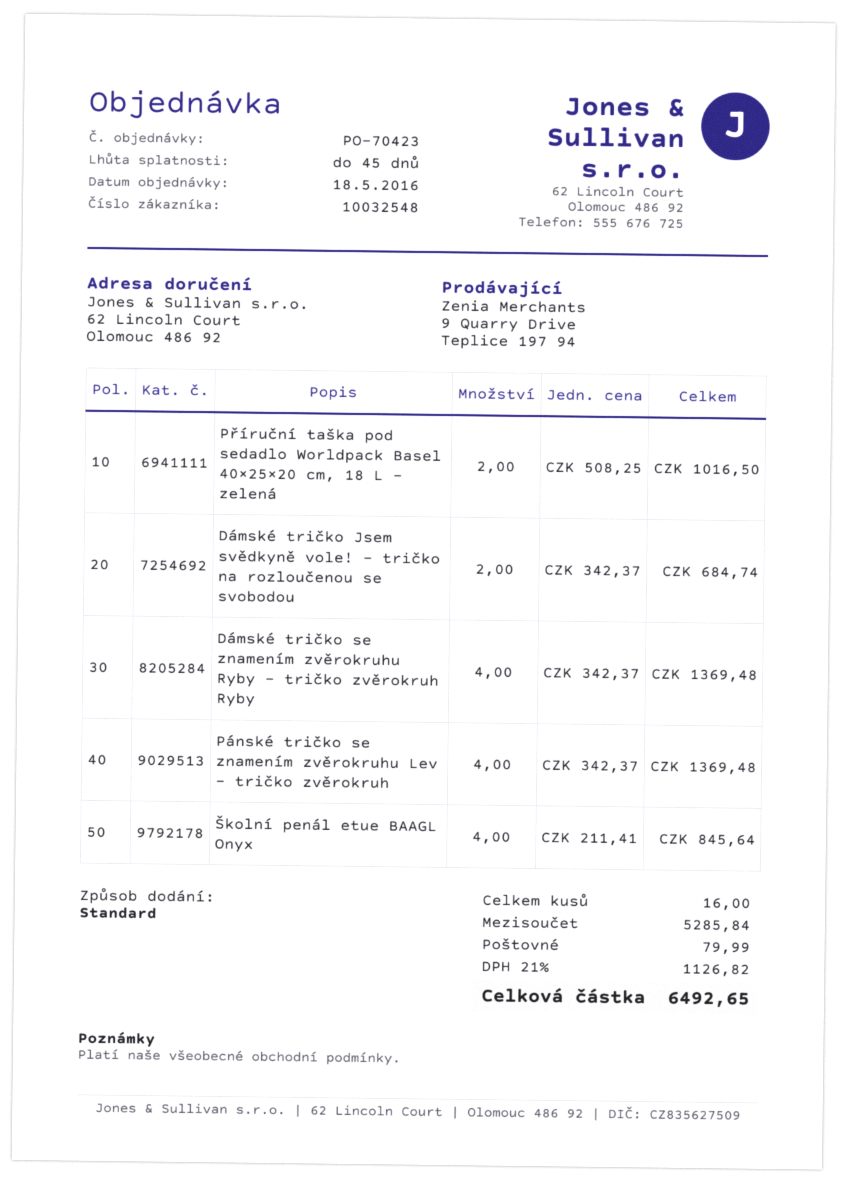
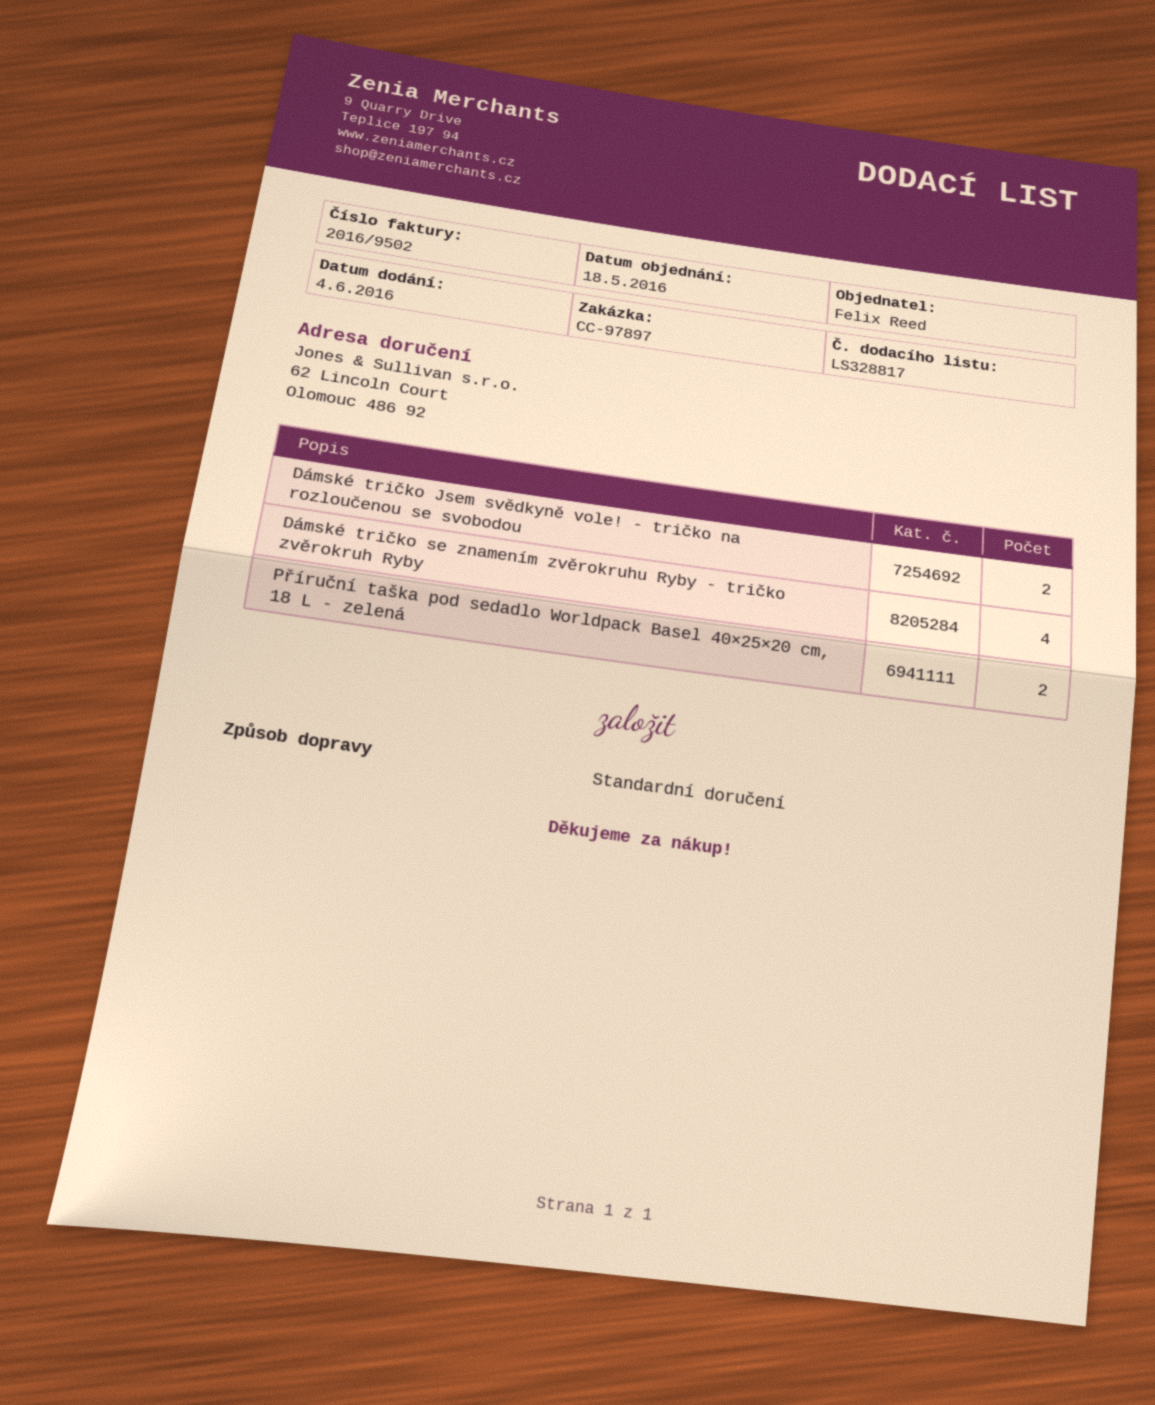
Pánské tričko se znamením zvěrokruhu Lev - tričko zvěrokruh: 4 -> none
Školní penál etue BAAGL Onyx: 4 -> none

